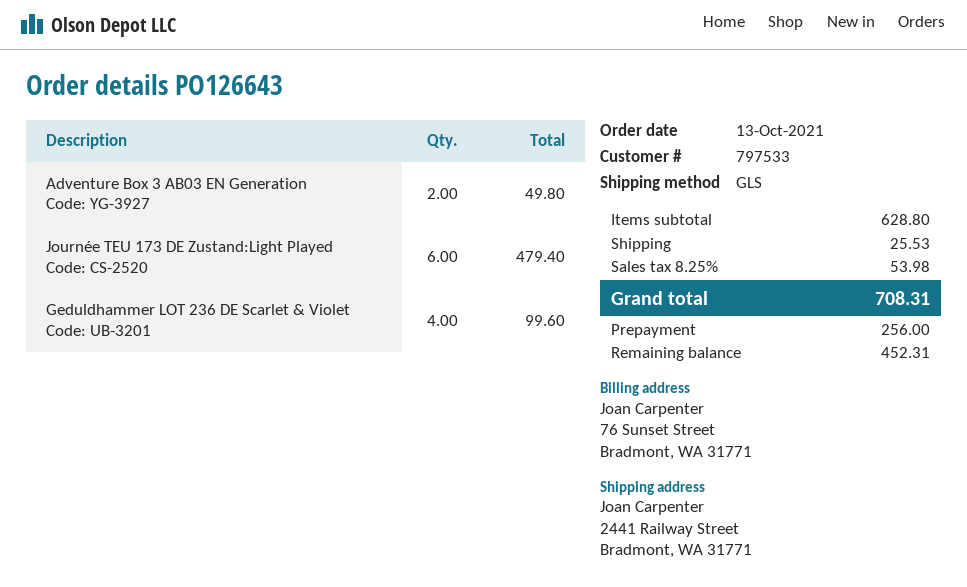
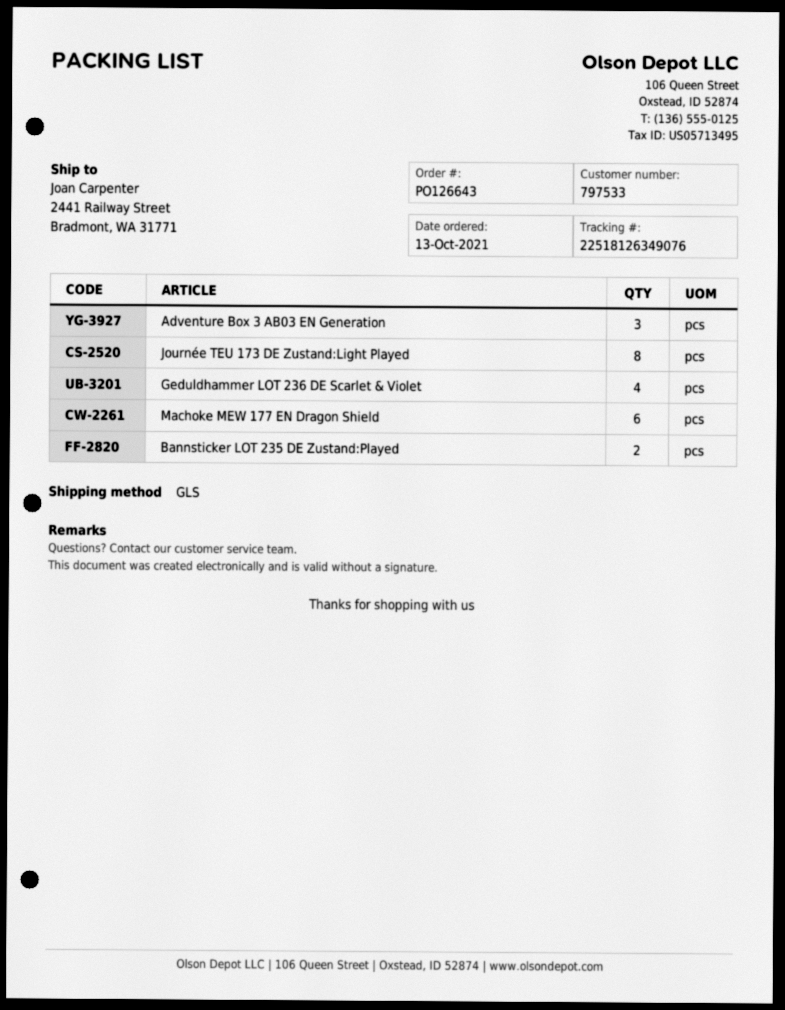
Adventure Box 3 AB03 EN Generation: 2 -> 3
Journée TEU 173 DE Zustand:Light Played: 6 -> 8
Machoke MEW 177 EN Dragon Shield: none -> 6
Bannsticker LOT 235 DE Zustand:Played: none -> 2

